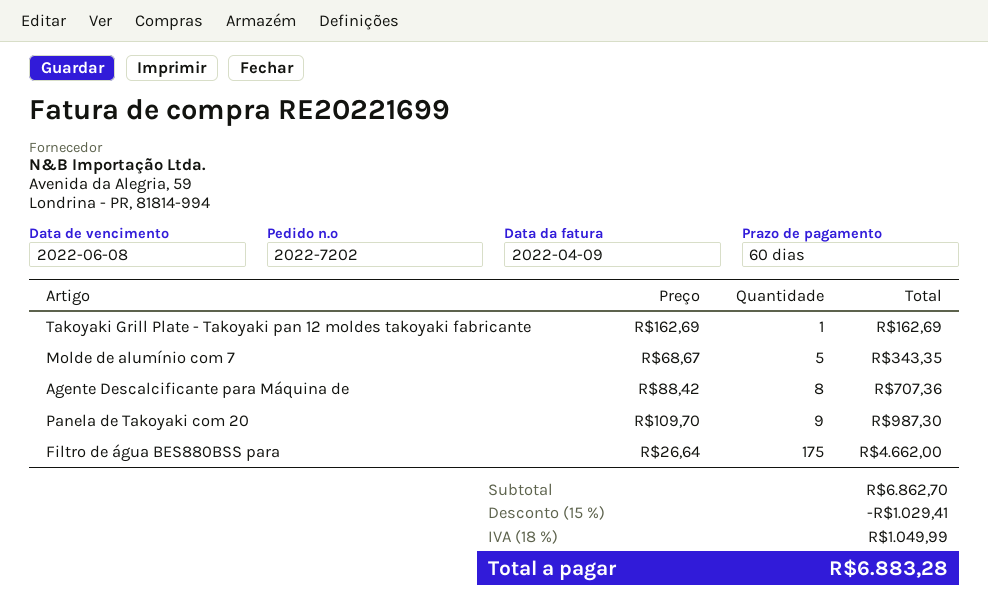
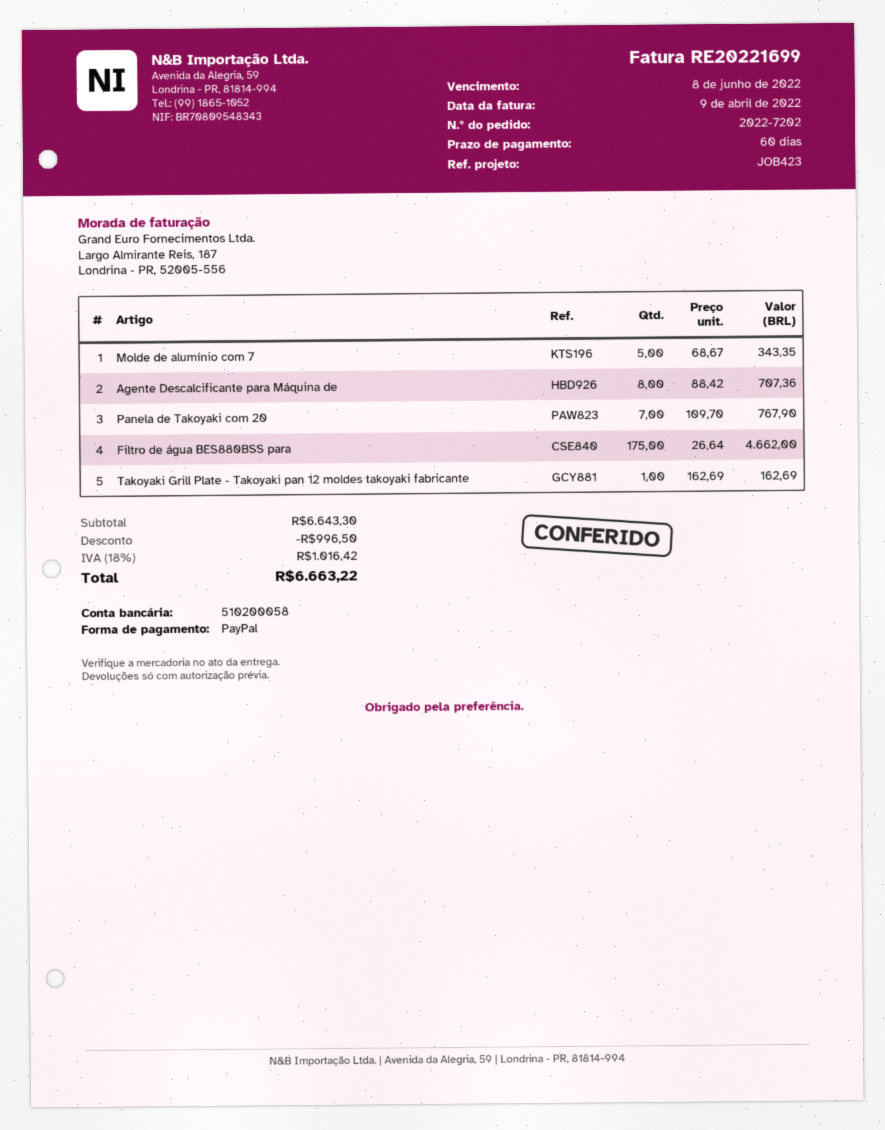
Panela de Takoyaki com 20: 9 x 109.70 = 987.30 -> 7 x 109.70 = 767.90
subtotal: 6862.70 -> 6643.30
discount: 1029.41 -> 996.50
tax: 18% = 1049.99 -> 18% = 1016.42
total: 6883.28 -> 6663.22

